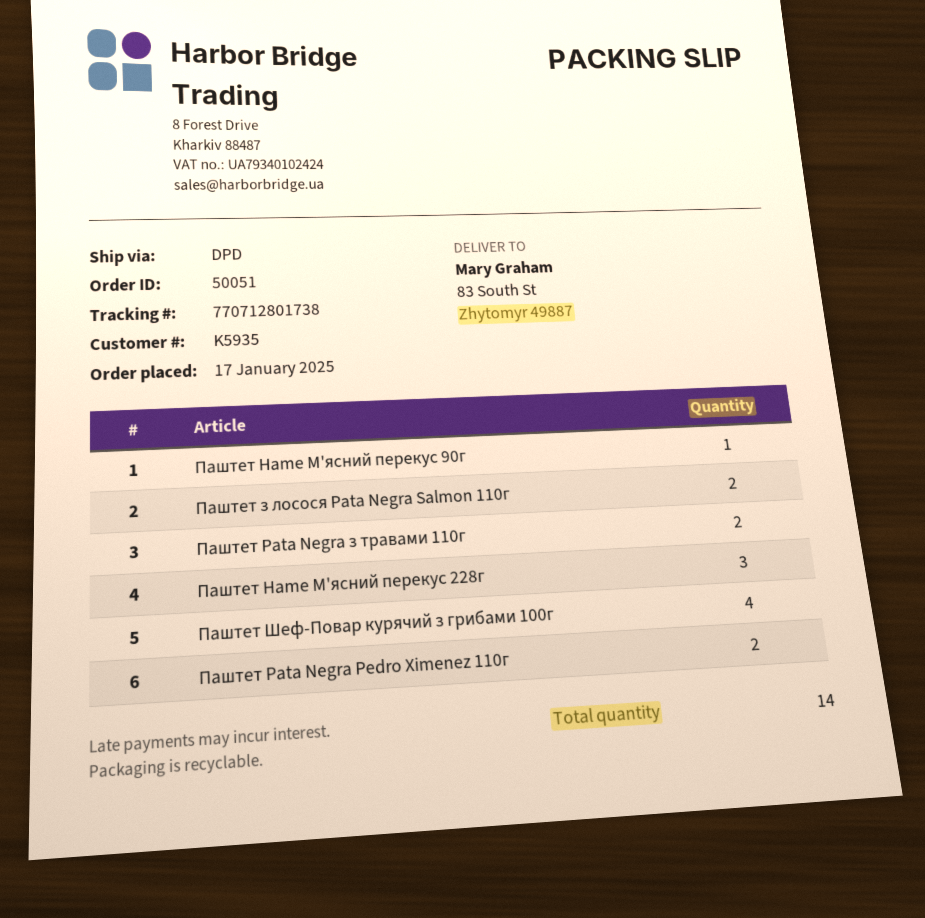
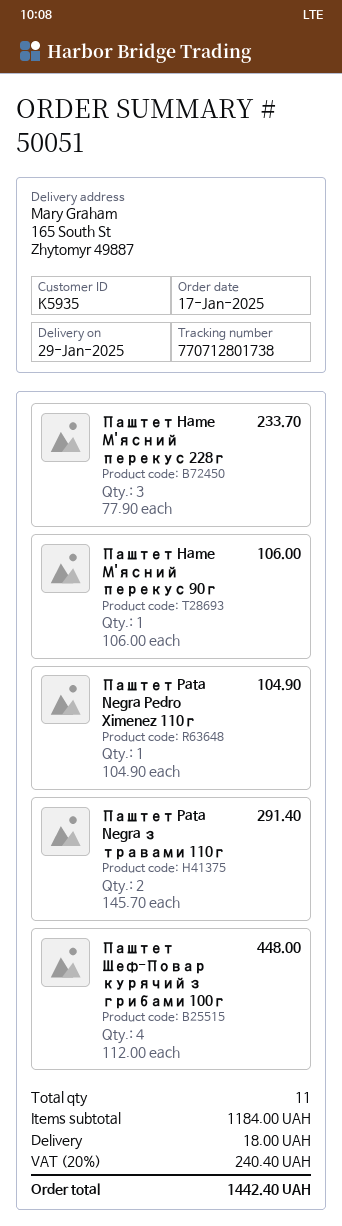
ship to: 83 South St, Zhytomyr 49887 -> 165 South St, Zhytomyr 49887
Паштет з лосося Pata Negra Salmon 110г: 2 -> none
Паштет Pata Negra Pedro Ximenez 110г: 2 -> 1
total quantity: 14 -> 11

